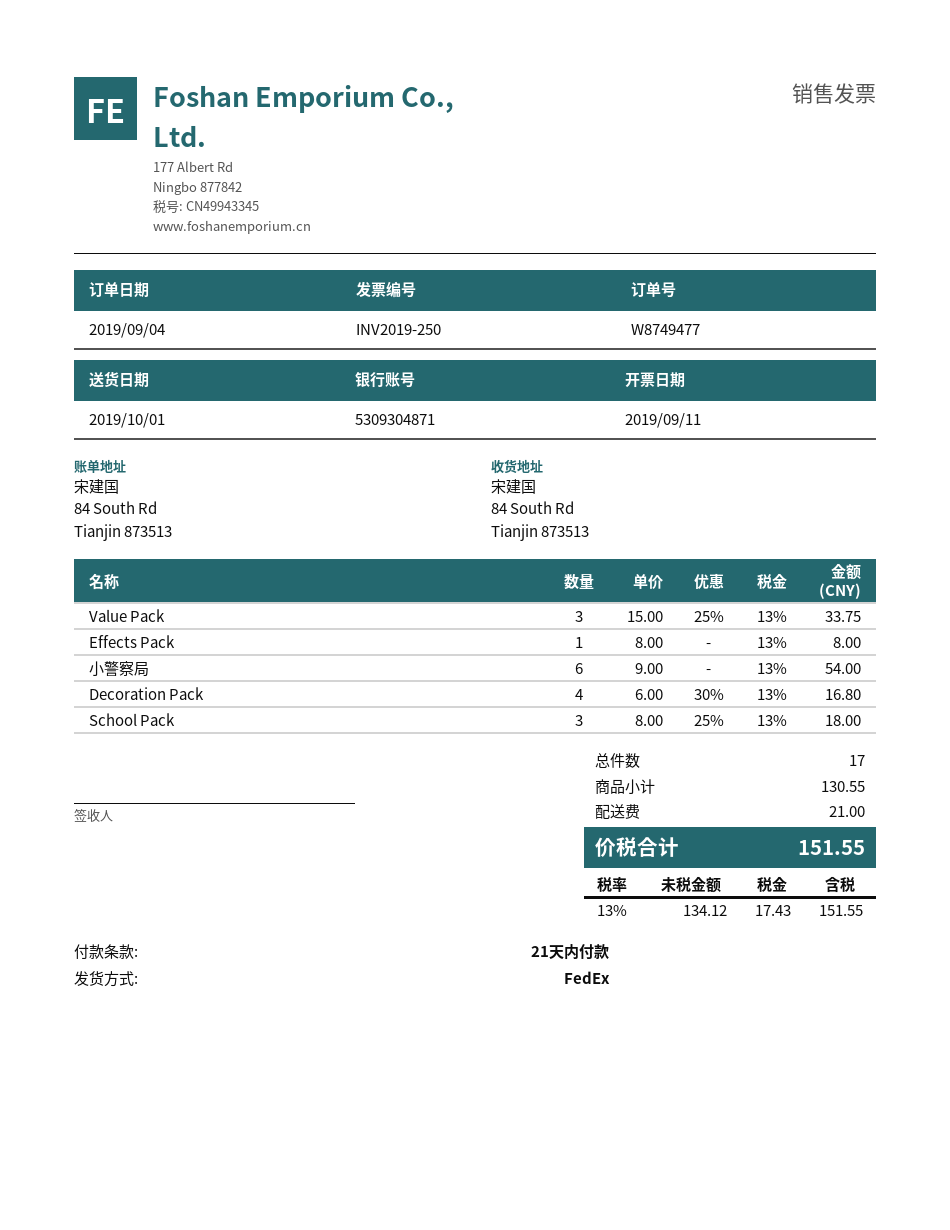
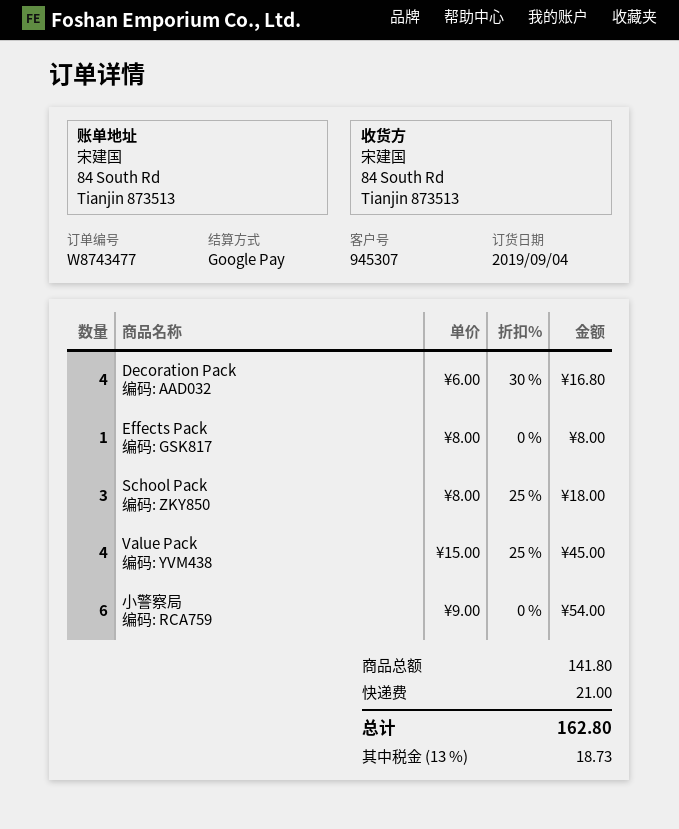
order number: W8749477 -> W8743477
Value Pack: 3 x 15.00 - 25% = 33.75 -> 4 x 15.00 - 25% = 45.00
subtotal: 130.55 -> 141.80
tax: 13% = 17.43 -> 13% = 18.73
total: 151.55 -> 162.80

